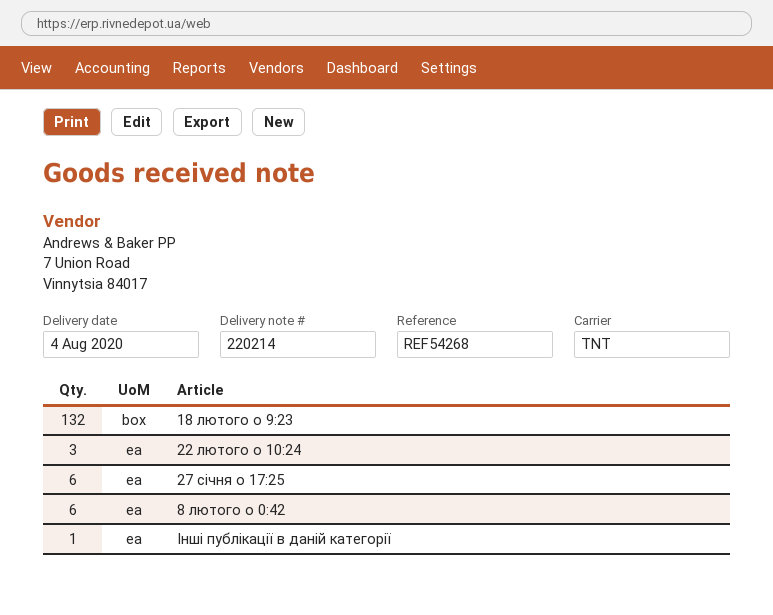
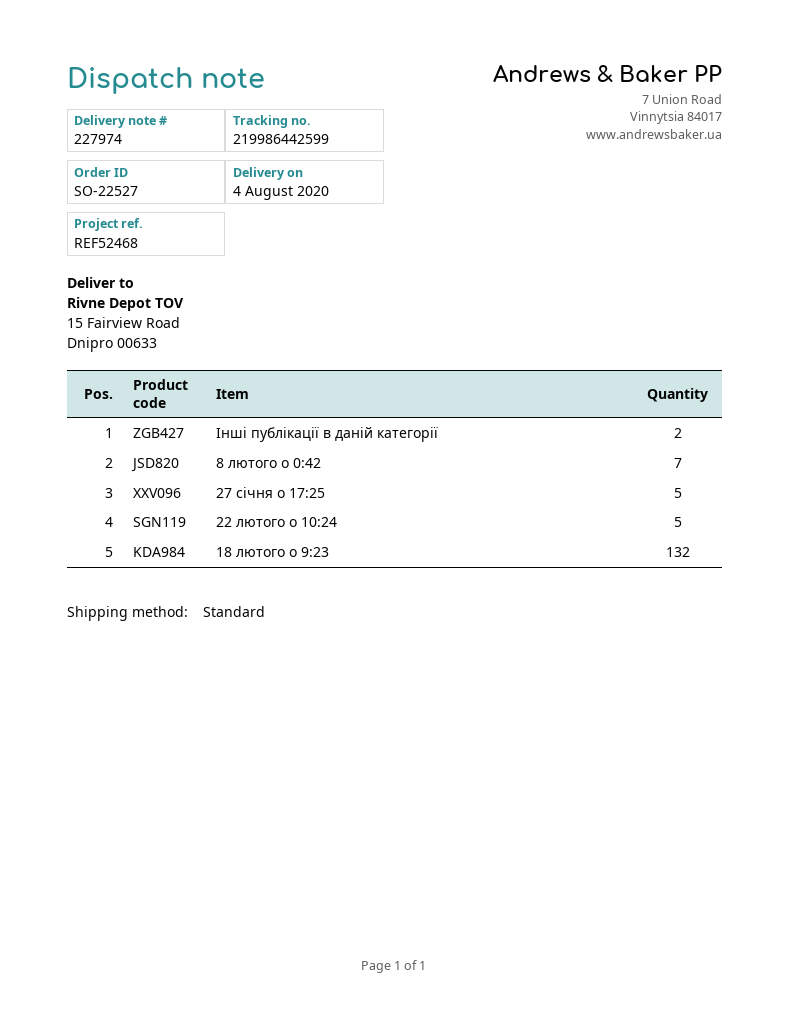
delivery note number: 220214 -> 227974
reference: REF54268 -> REF52468
shipping method: TNT -> standard
22 лютого о 10:24: 3 -> 5
27 січня о 17:25: 6 -> 5
8 лютого о 0:42: 6 -> 7
Інші публікації в даній категорії: 1 -> 2

